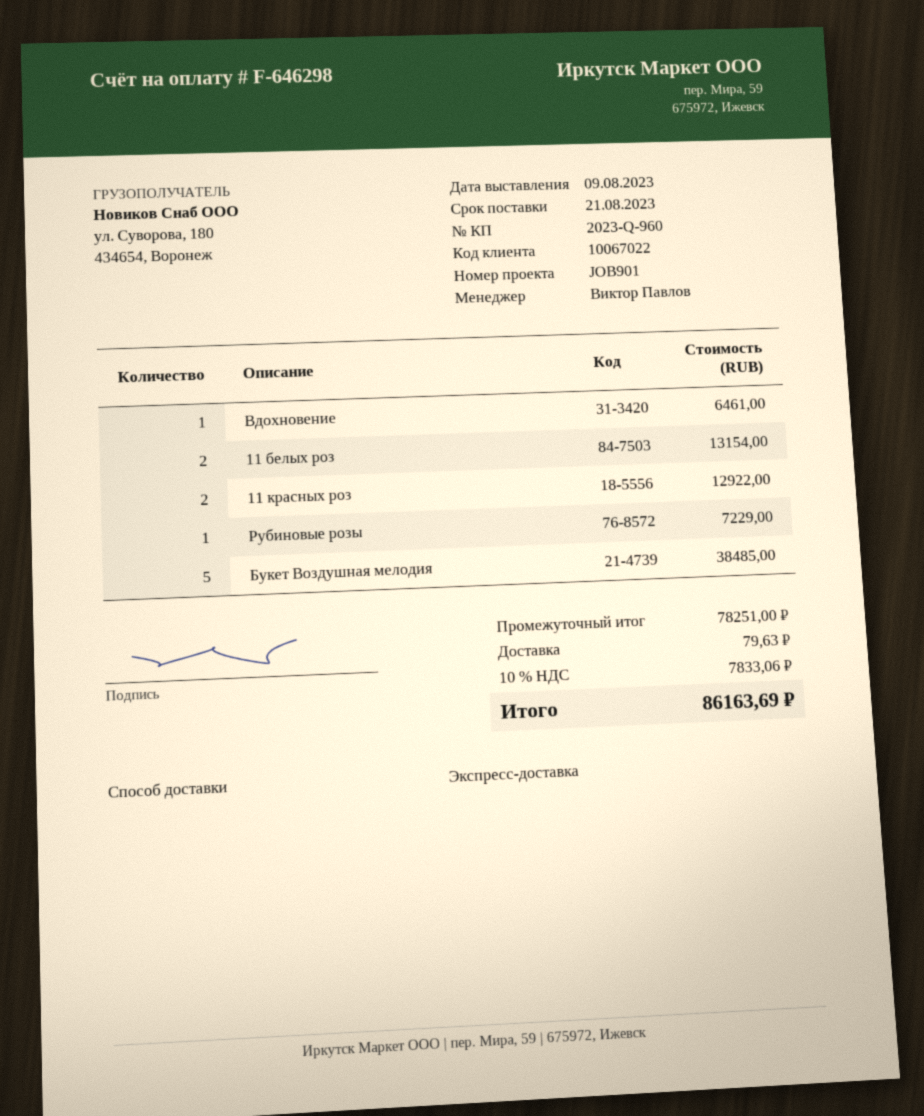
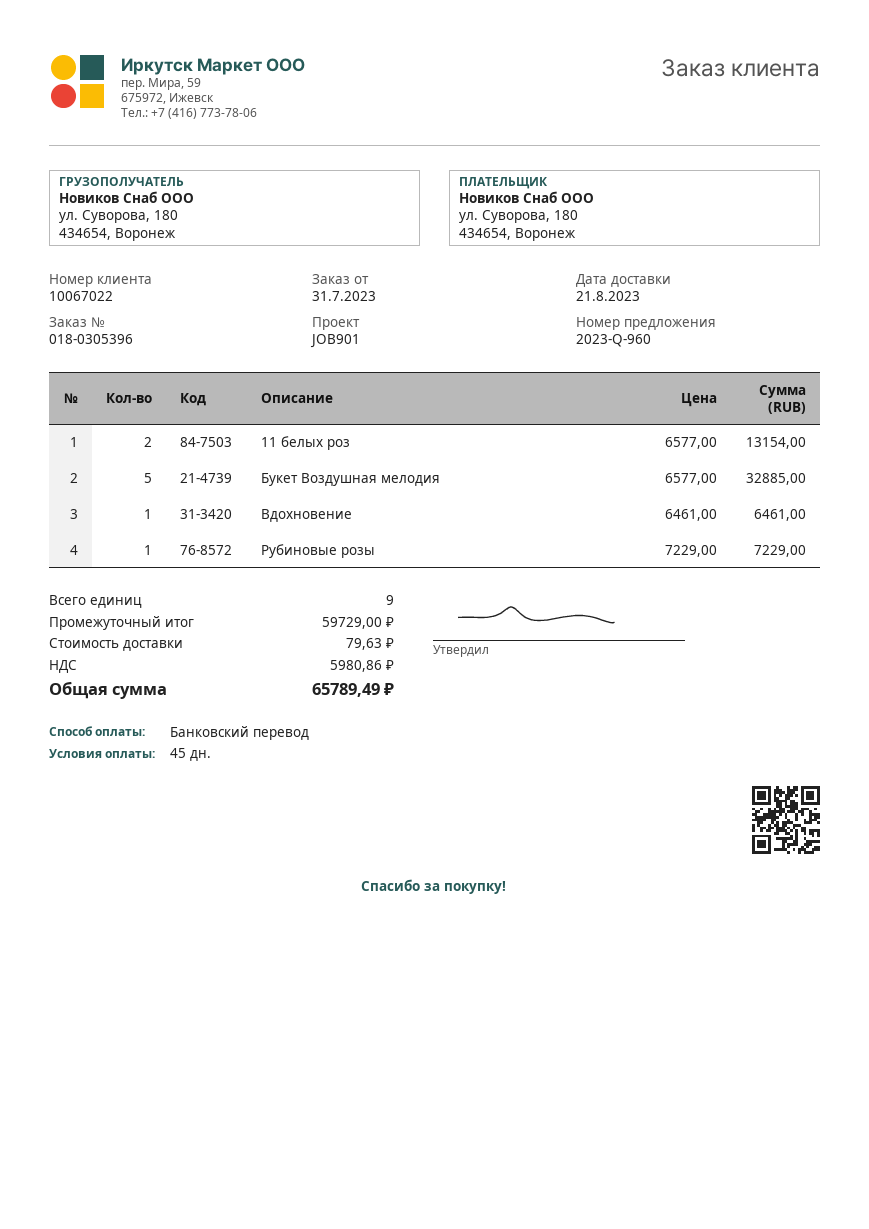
11 красных роз: 2 for 12922.00 -> none
Букет Воздушная мелодия: 5 for 38485.00 -> 5 for 32885.00
subtotal: 78251.00 -> 59729.00
tax: 7833.06 -> 5980.86
total: 86163.69 -> 65789.49

